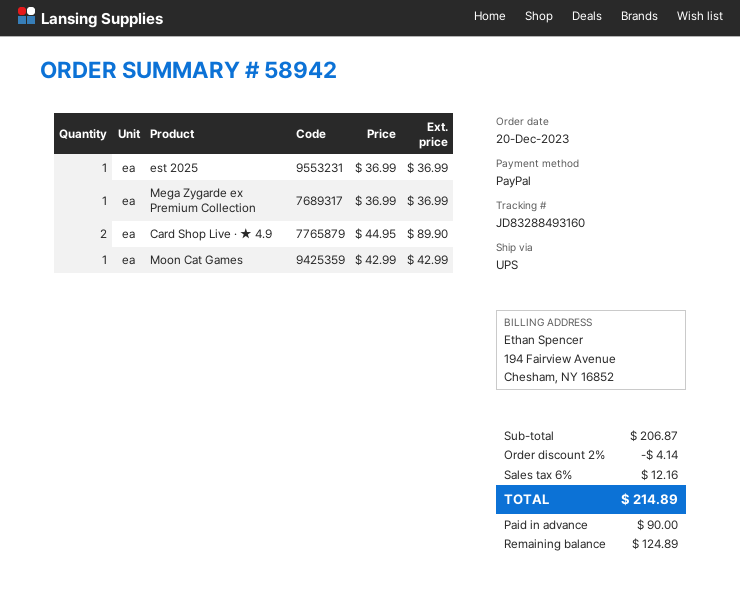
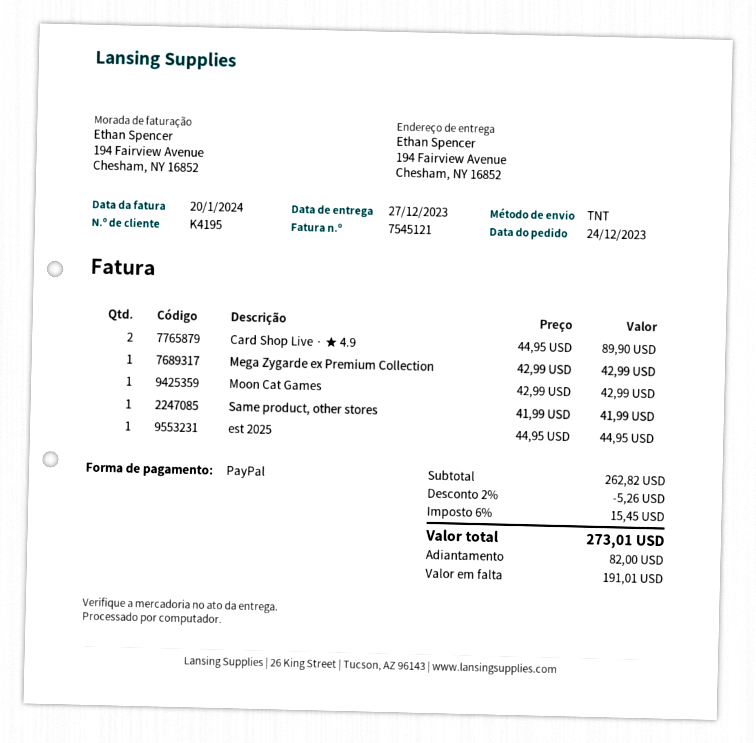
order date: 2023-12-20 -> 2023-12-24
shipping method: UPS -> TNT
est 2025: 1 x 36.99 = 36.99 -> 1 x 44.95 = 44.95
Mega Zygarde ex Premium Collection: 1 x 36.99 = 36.99 -> 1 x 42.99 = 42.99
Same product, other stores: none -> 1 x 41.99 = 41.99
subtotal: 206.87 -> 262.82
discount: 2% = 4.14 -> 2% = 5.26
tax: 6% = 12.16 -> 6% = 15.45
total: 214.89 -> 273.01
deposit: 90.00 -> 82.00
balance: 124.89 -> 191.01

